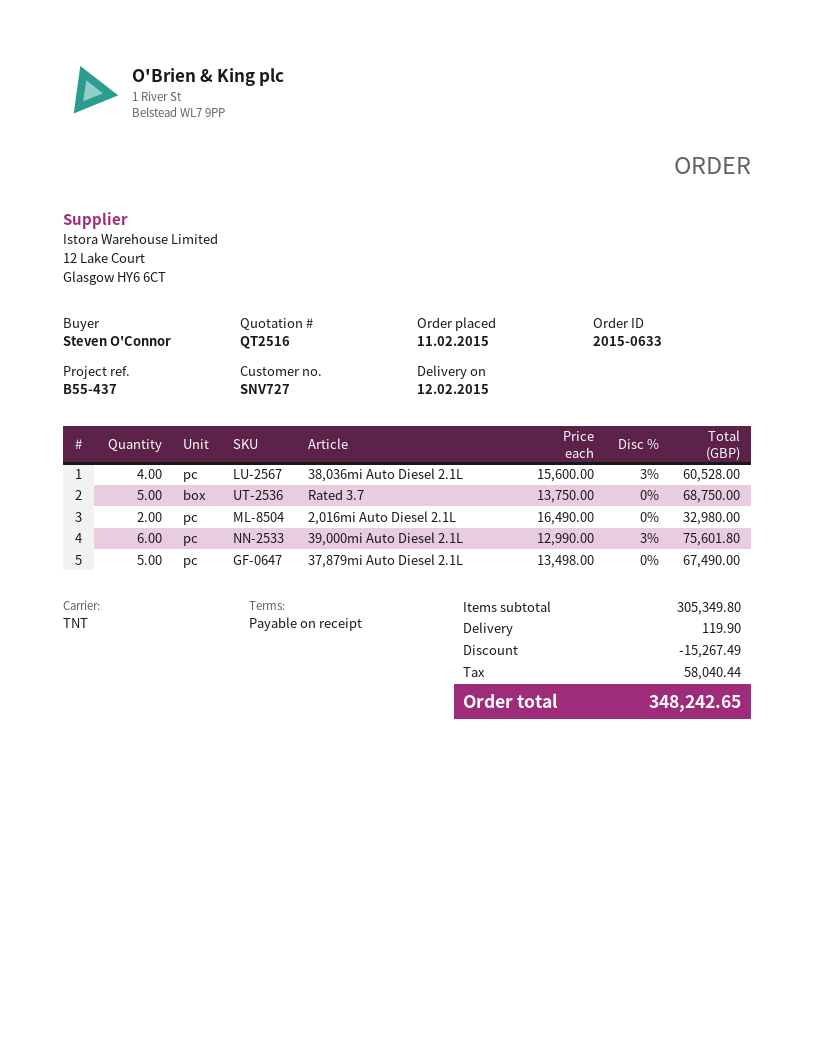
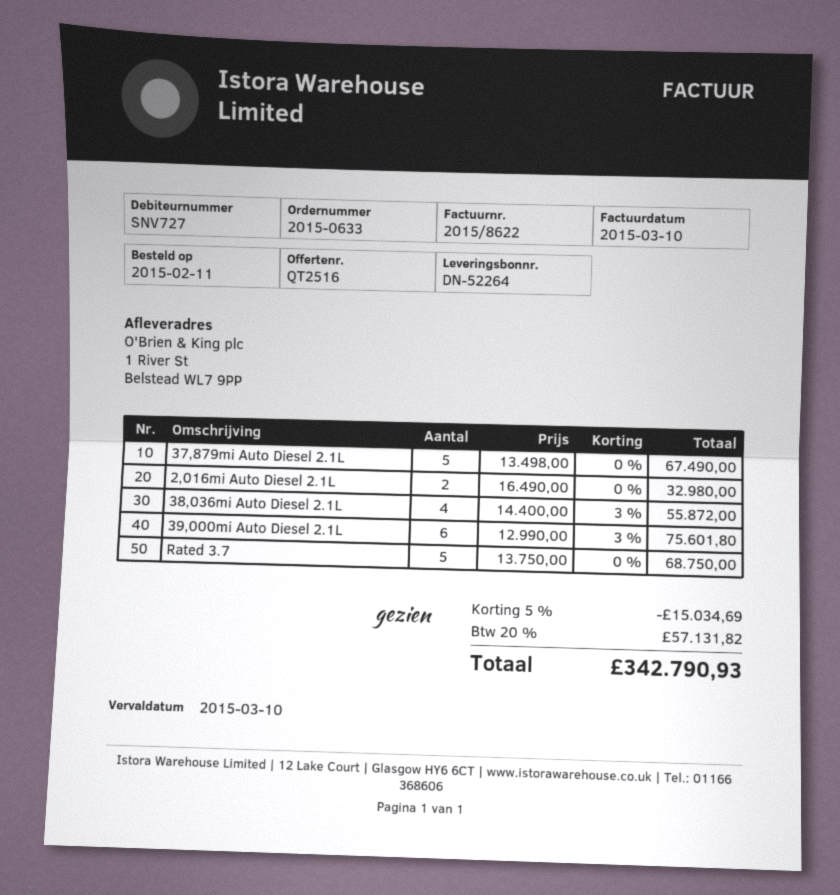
38,036mi Auto Diesel 2.1L: 4 x 15600.00 - 3% = 60528.00 -> 4 x 14400.00 - 3% = 55872.00
discount: 15267.49 -> 15034.69
shipping: 119.90 -> none
tax: 58040.44 -> 57131.82
total: 348242.65 -> 342790.93

